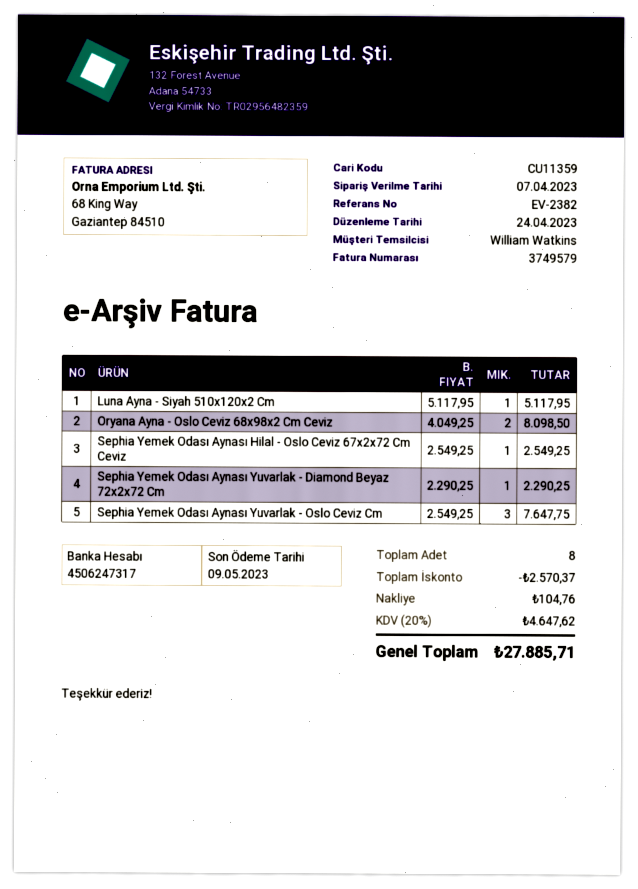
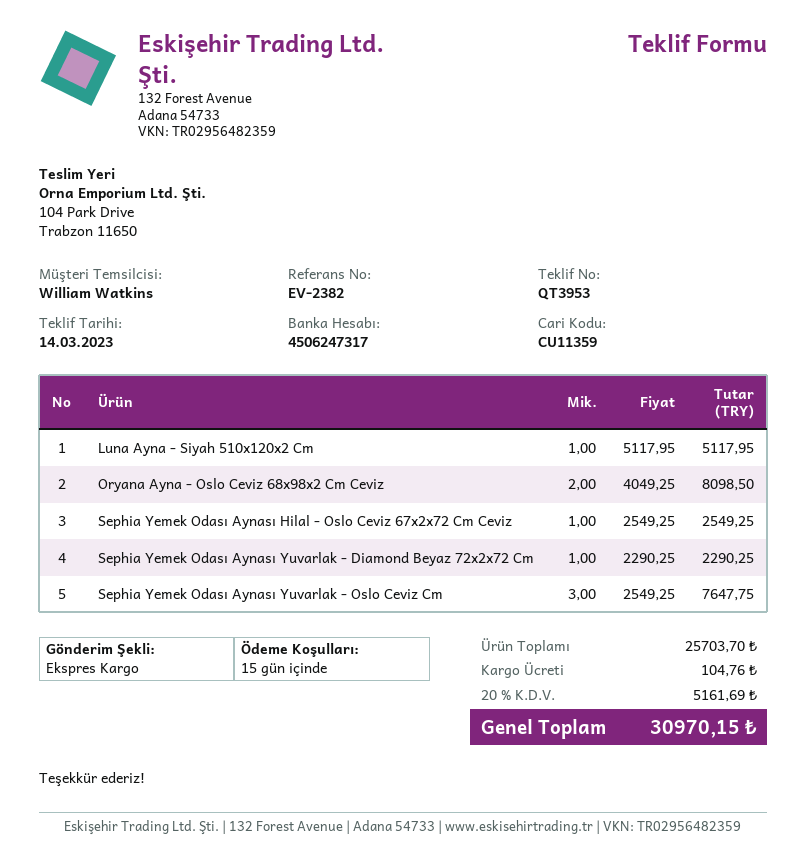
discount: 2570.37 -> none
tax: 20% = 4647.62 -> 20% = 5161.69
total: 27885.71 -> 30970.15

